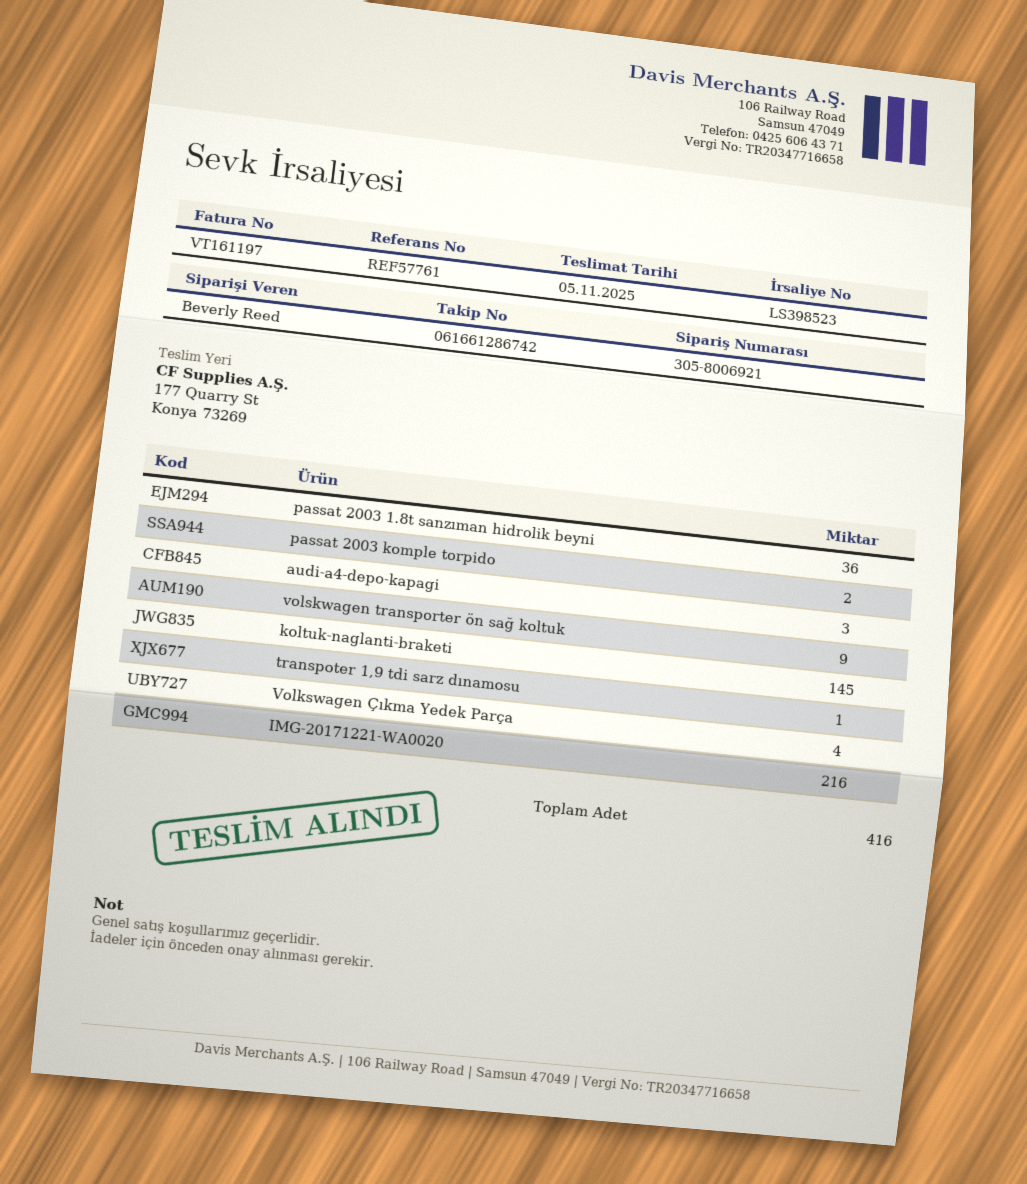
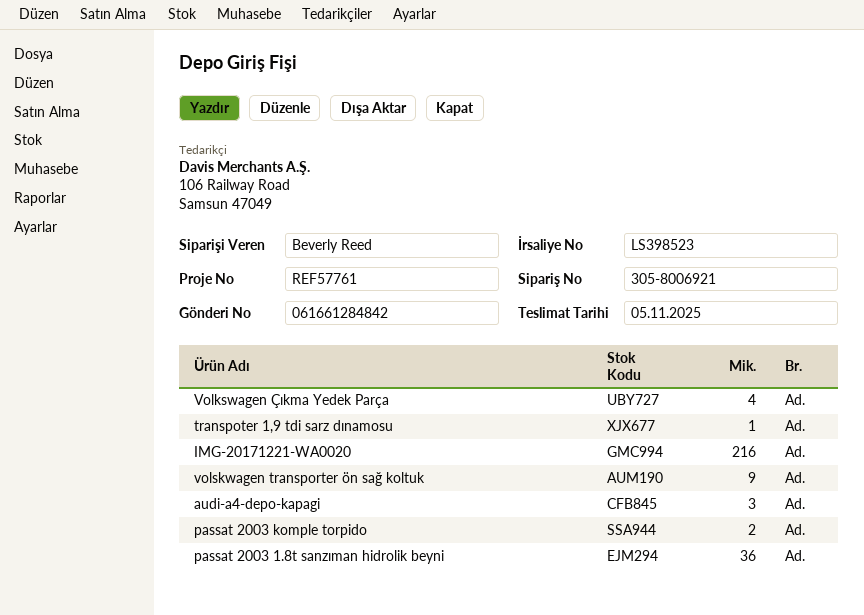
tracking number: 061661286742 -> 061661284842
koltuk-naglanti-braketi: 145 -> none

